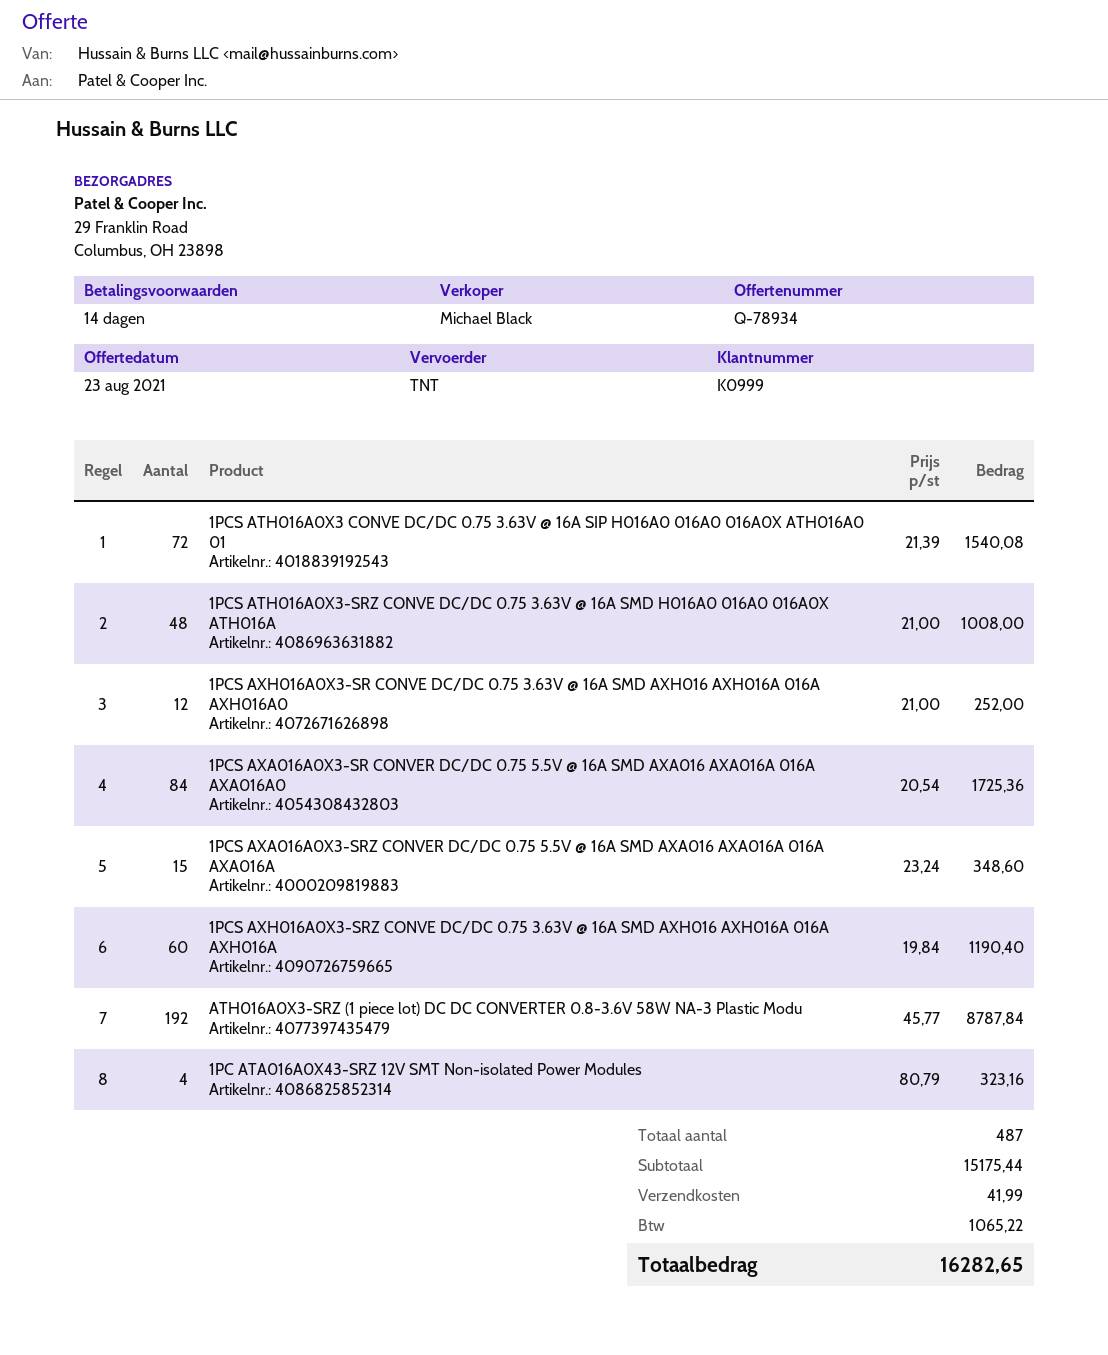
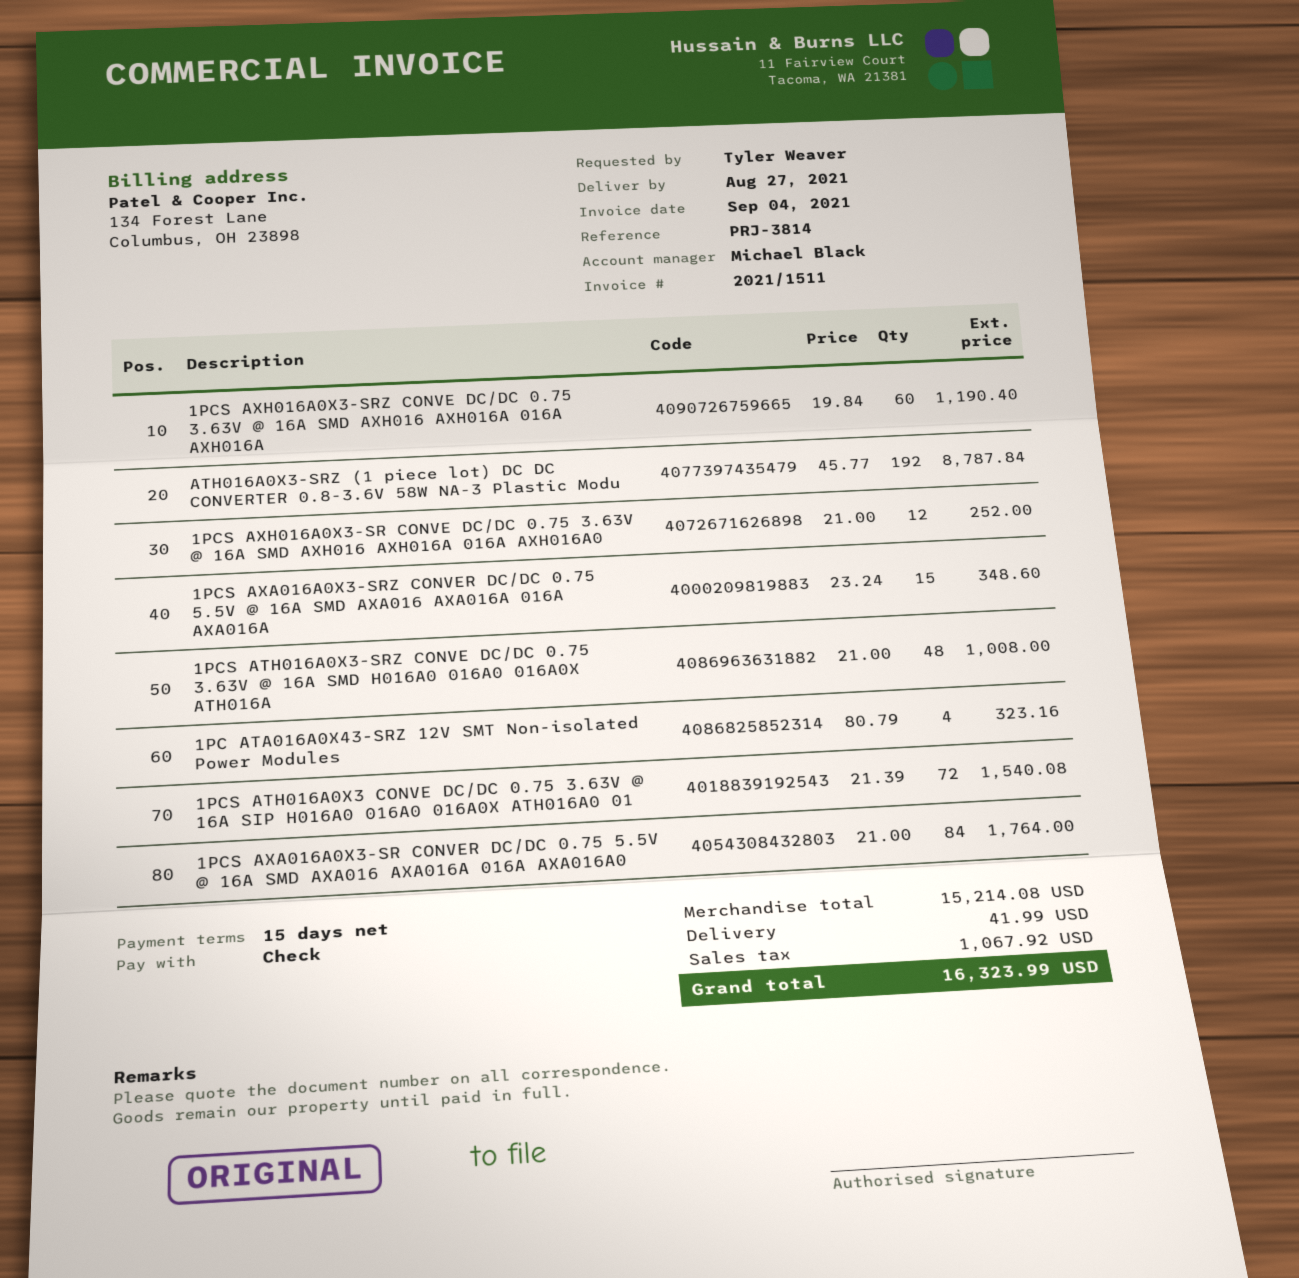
payment terms: 14 days -> 15 days
1PCS AXA016A0X3-SR CONVER DC/DC 0.75 5.5V @ 16A SMD AXA016 AXA016A 016A AXA016A0: 84 x 20.54 = 1725.36 -> 84 x 21.00 = 1764.00
subtotal: 15175.44 -> 15214.08
tax: 1065.22 -> 1067.92
total: 16282.65 -> 16323.99

